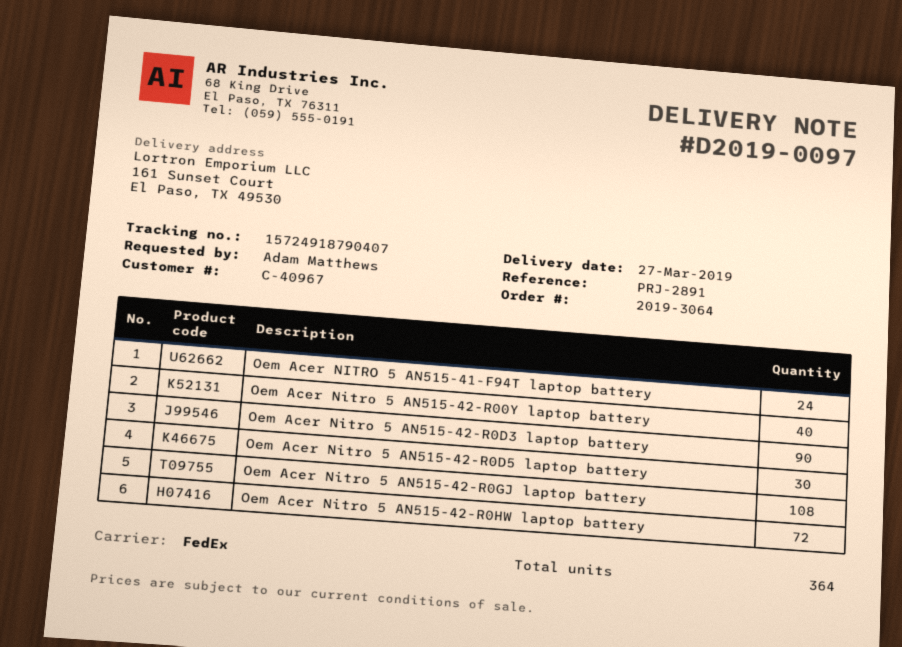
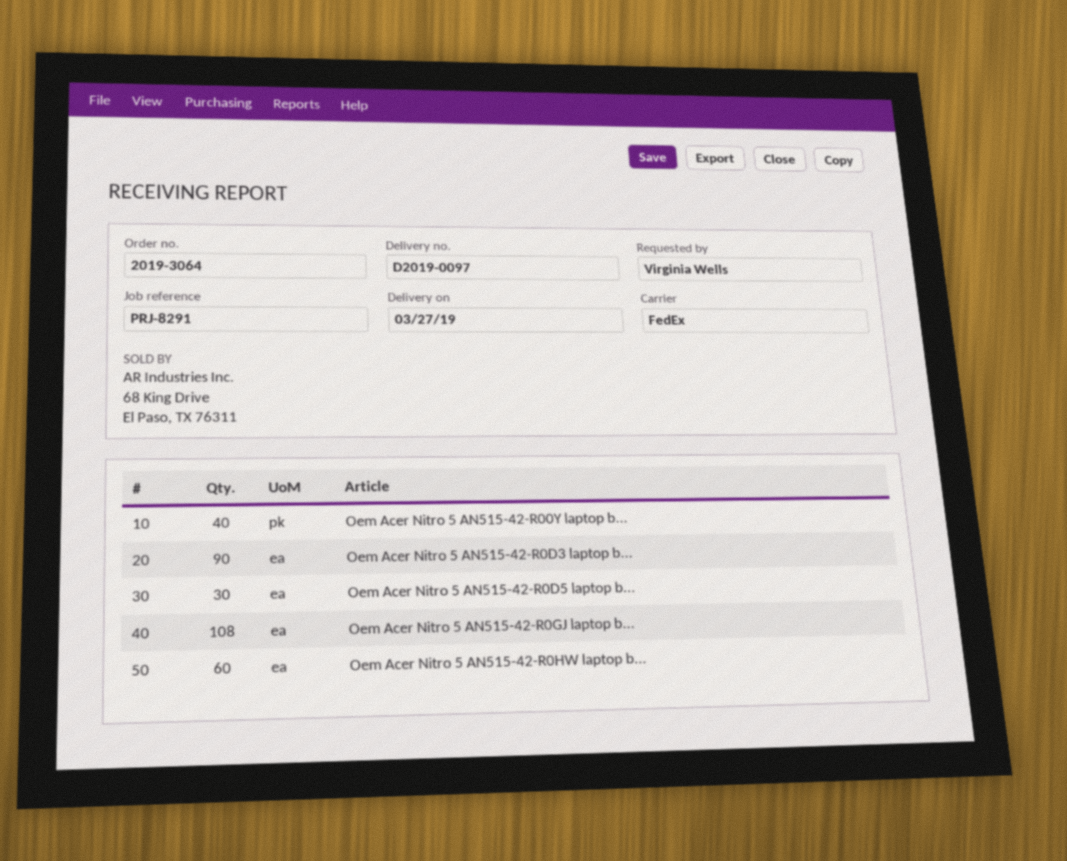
reference: PRJ-2891 -> PRJ-8291
ordered by: Adam Matthews -> Virginia Wells
Oem Acer NITRO 5 AN515-41-F94T laptop battery: 24 -> none
Oem Acer Nitro 5 AN515-42-R0HW laptop battery: 72 -> 60

